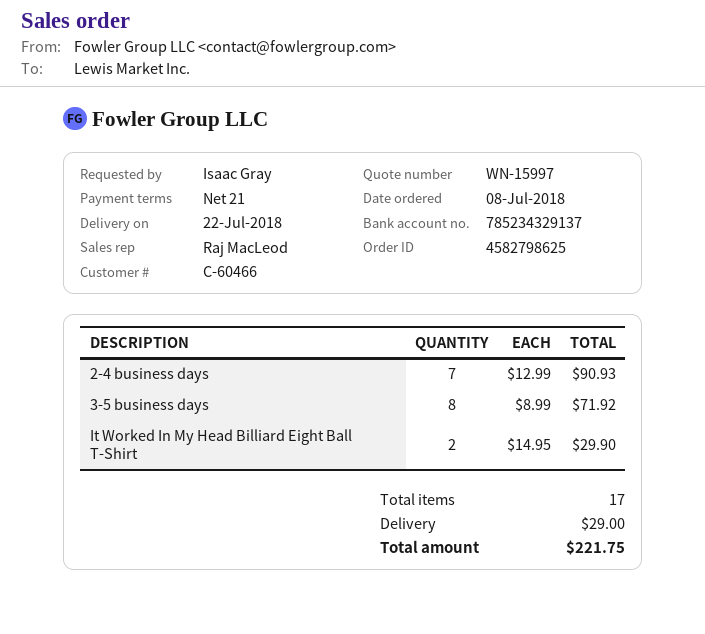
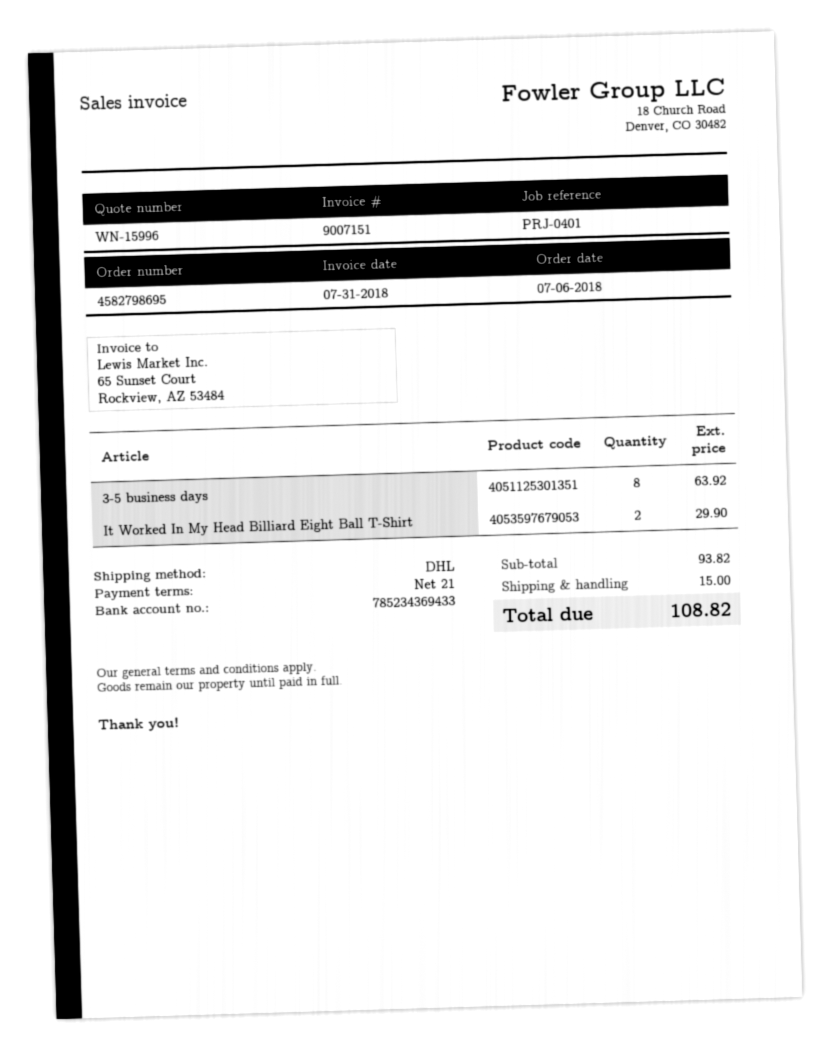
quote number: WN-15997 -> WN-15996
order number: 4582798625 -> 4582798695
order date: 2018-07-08 -> 2018-07-06
bank account: 785234329137 -> 785234369433
2-4 business days: 7 for 90.93 -> none
3-5 business days: 8 for 71.92 -> 8 for 63.92
shipping: 29.00 -> 15.00
total: 221.75 -> 108.82

